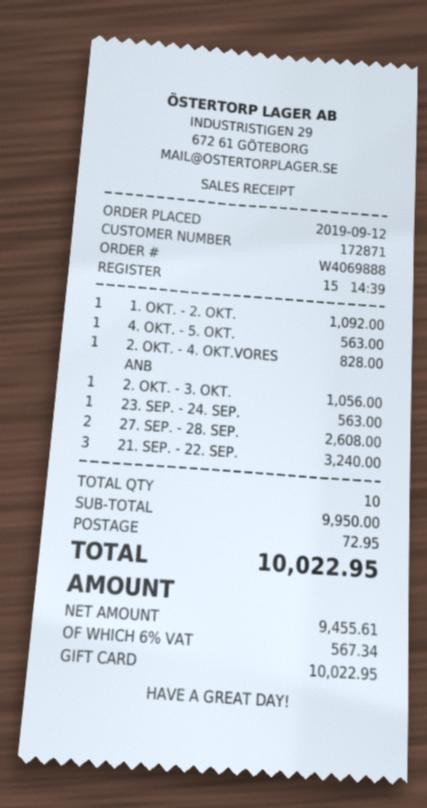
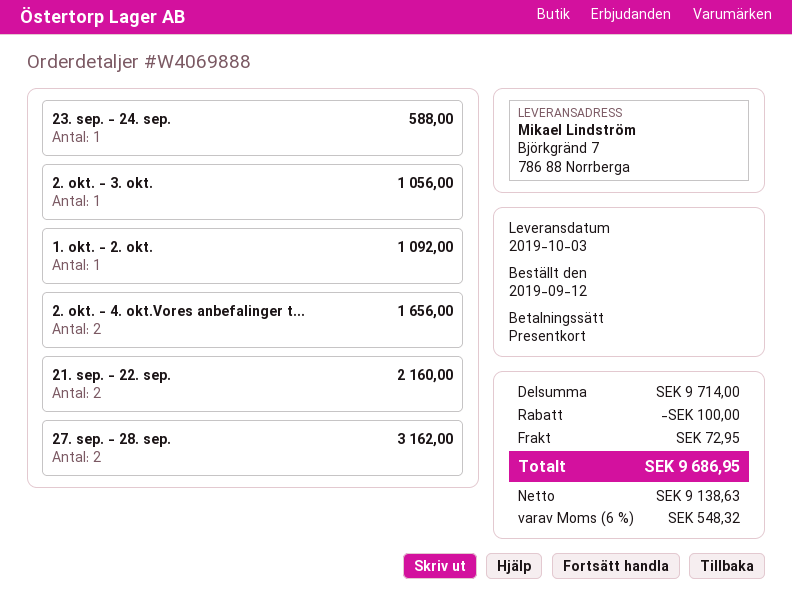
4. OKT. - 5. OKT.: 1 for 563.00 -> none
2. OKT. - 4. OKT.VORES ANB: 1 for 828.00 -> 2 for 1656.00
23. SEP. - 24. SEP.: 1 for 563.00 -> 1 for 588.00
27. SEP. - 28. SEP.: 2 for 2608.00 -> 2 for 3162.00
21. SEP. - 22. SEP.: 3 for 3240.00 -> 2 for 2160.00
subtotal: 9950.00 -> 9714.00
discount: none -> 100.00
net: 9455.61 -> 9138.63
tax: 6% = 567.34 -> 6% = 548.32
total: 10022.95 -> 9686.95

